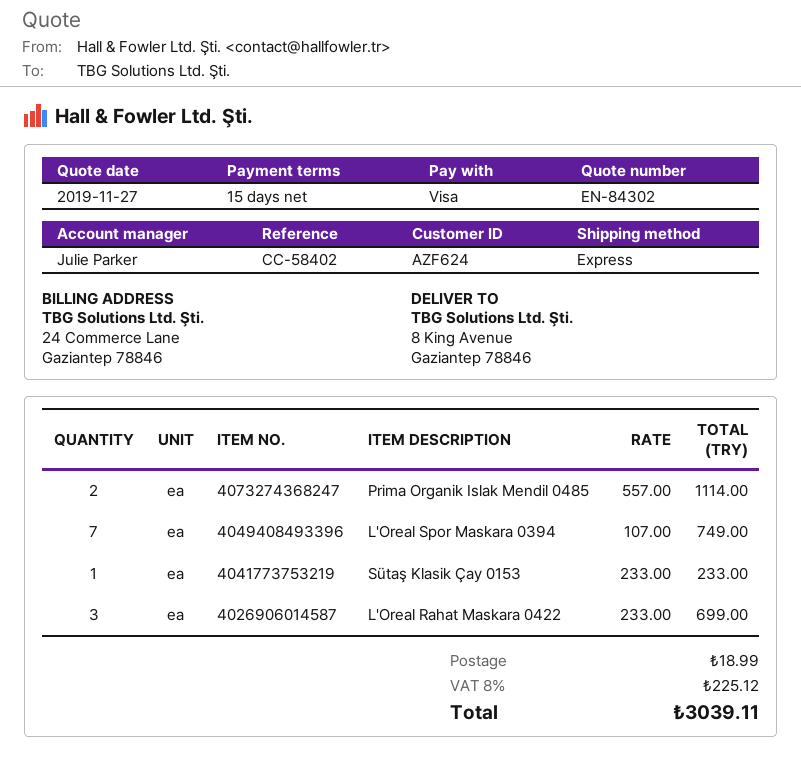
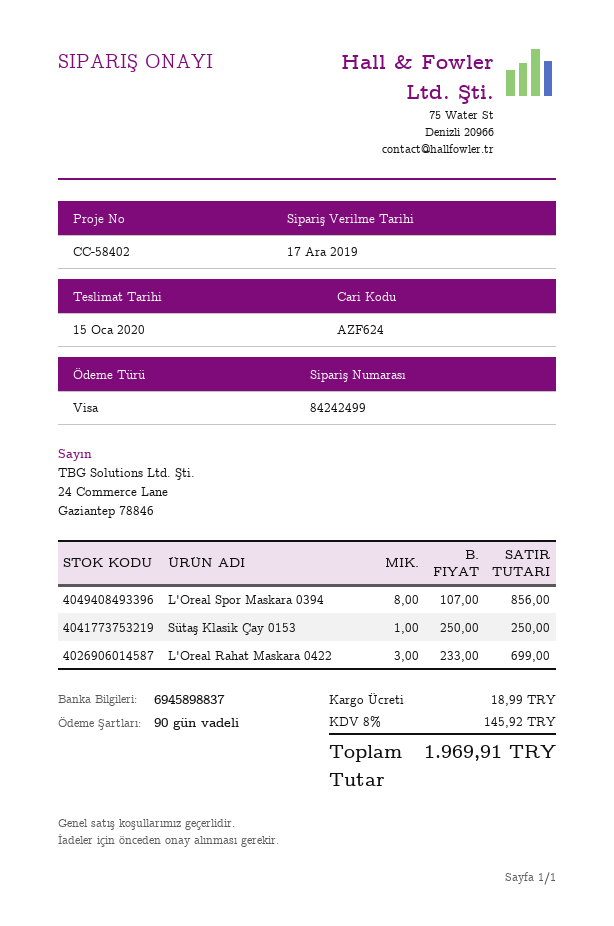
payment terms: 15 days -> 90 days
Prima Organik Islak Mendil 0485: 2 x 557.00 = 1114.00 -> none
L'Oreal Spor Maskara 0394: 7 x 107.00 = 749.00 -> 8 x 107.00 = 856.00
Sütaş Klasik Çay 0153: 1 x 233.00 = 233.00 -> 1 x 250.00 = 250.00
tax: 8% = 225.12 -> 8% = 145.92
total: 3039.11 -> 1969.91

